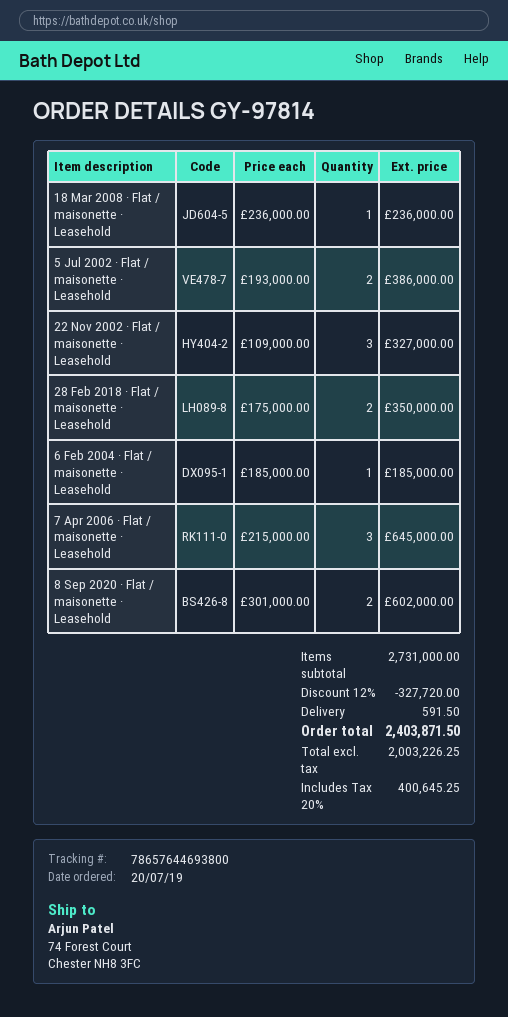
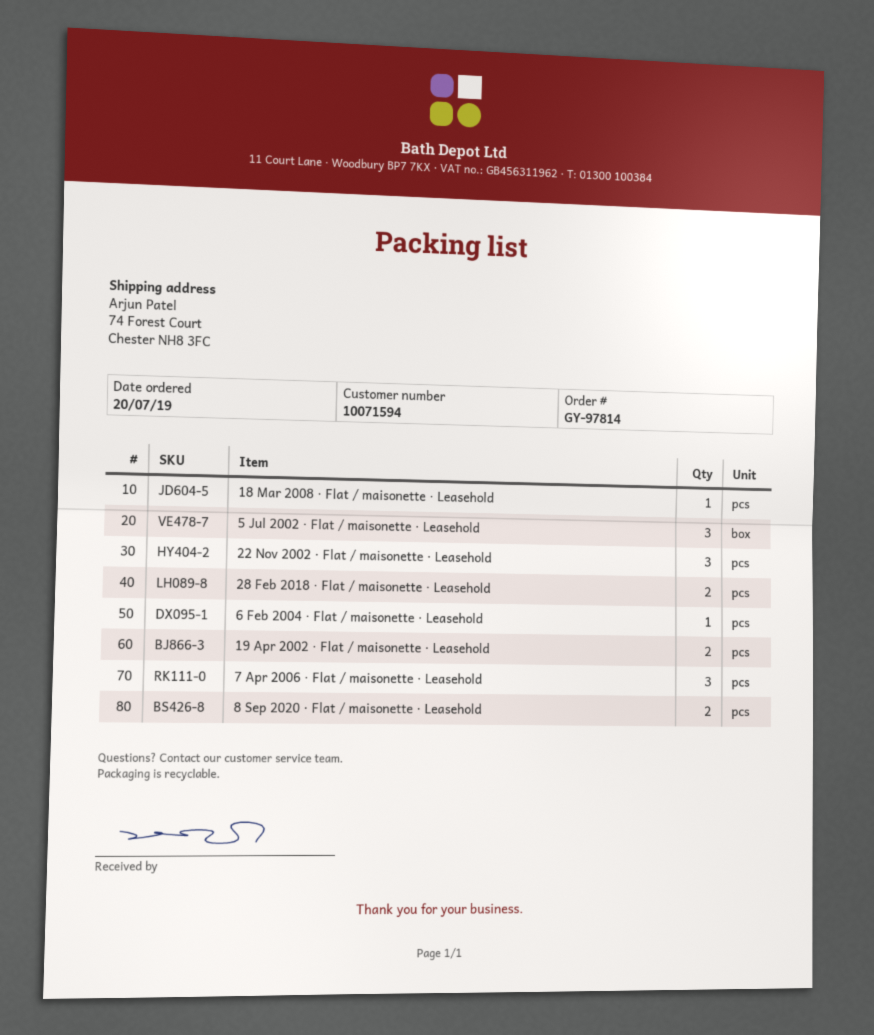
5 Jul 2002 · Flat / maisonette · Leasehold: 2 -> 3
19 Apr 2002 · Flat / maisonette · Leasehold: none -> 2

